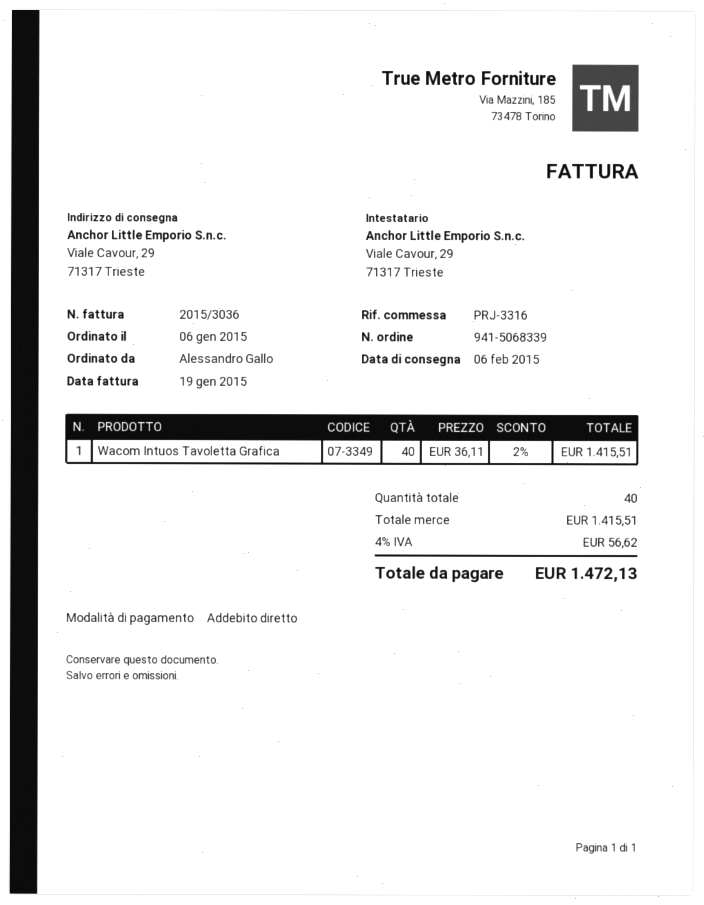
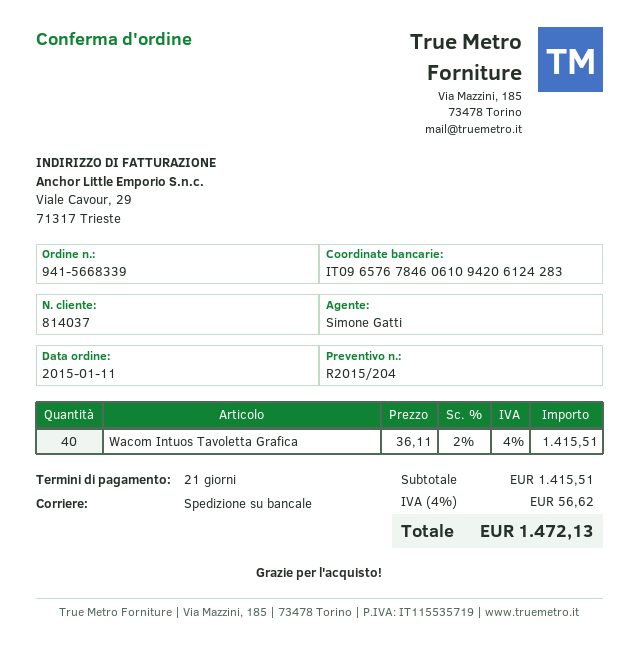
order number: 941-5068339 -> 941-5668339
order date: 2015-01-06 -> 2015-01-11

